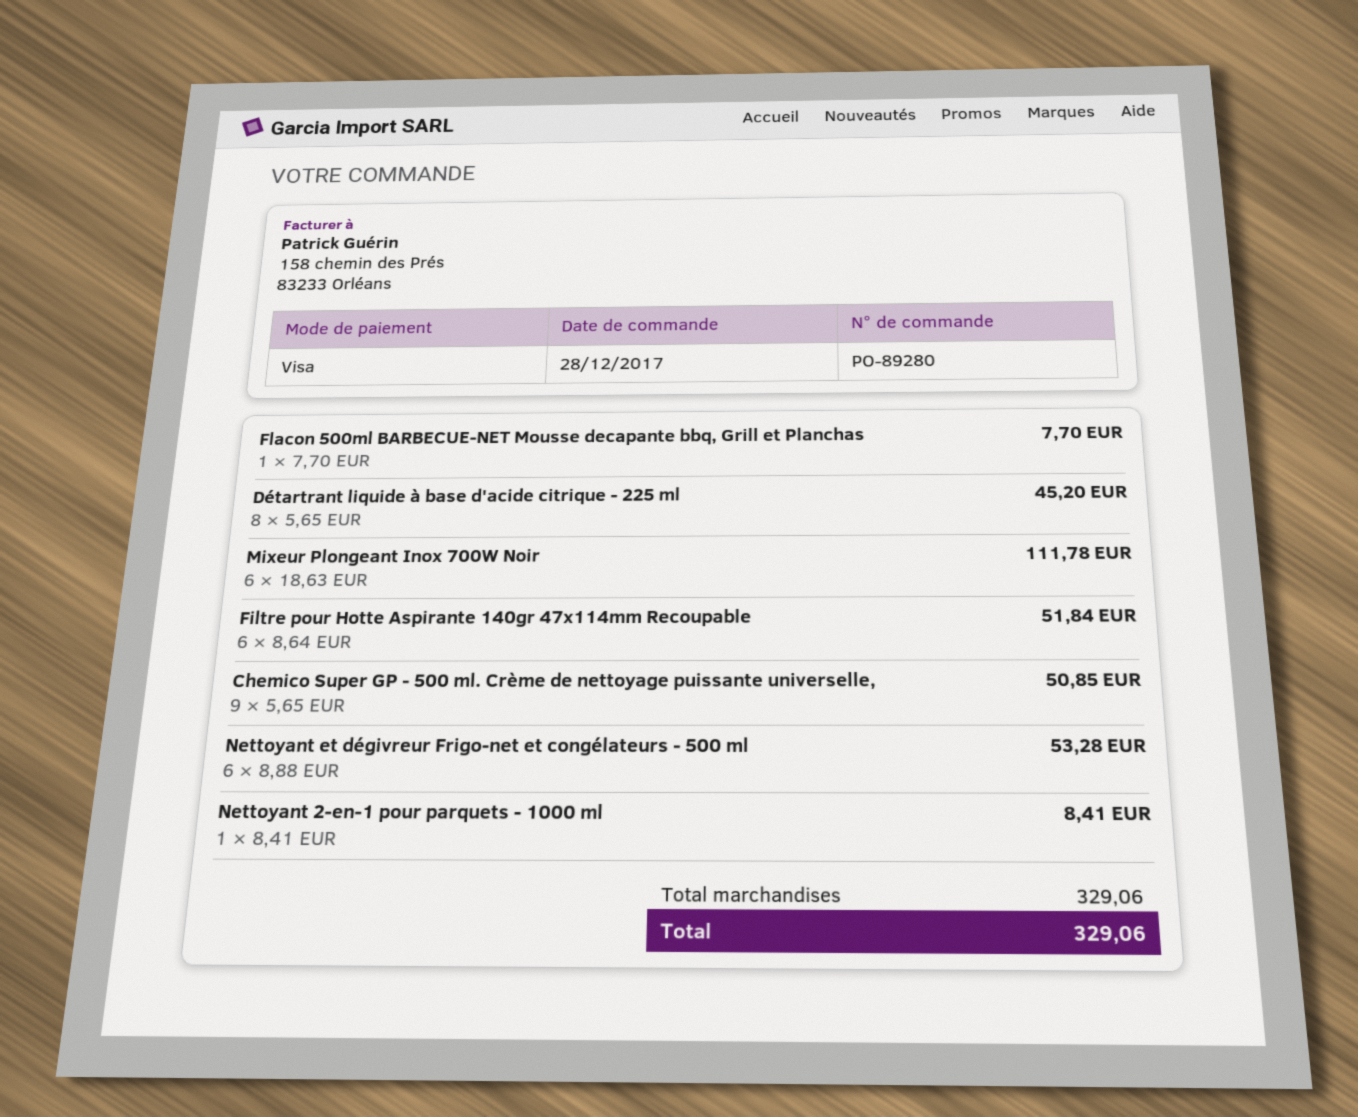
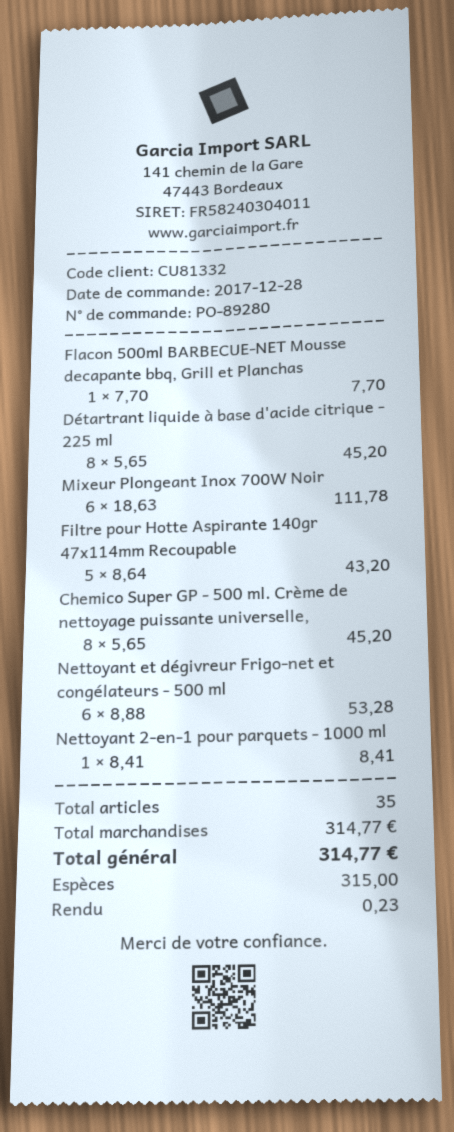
payment method: Visa -> cash
Filtre pour Hotte Aspirante 140gr 47x114mm Recoupable: 6 x 8.64 = 51.84 -> 5 x 8.64 = 43.20
Chemico Super GP - 500 ml. Crème de nettoyage puissante universelle,: 9 x 5.65 = 50.85 -> 8 x 5.65 = 45.20
subtotal: 329.06 -> 314.77
total: 329.06 -> 314.77

